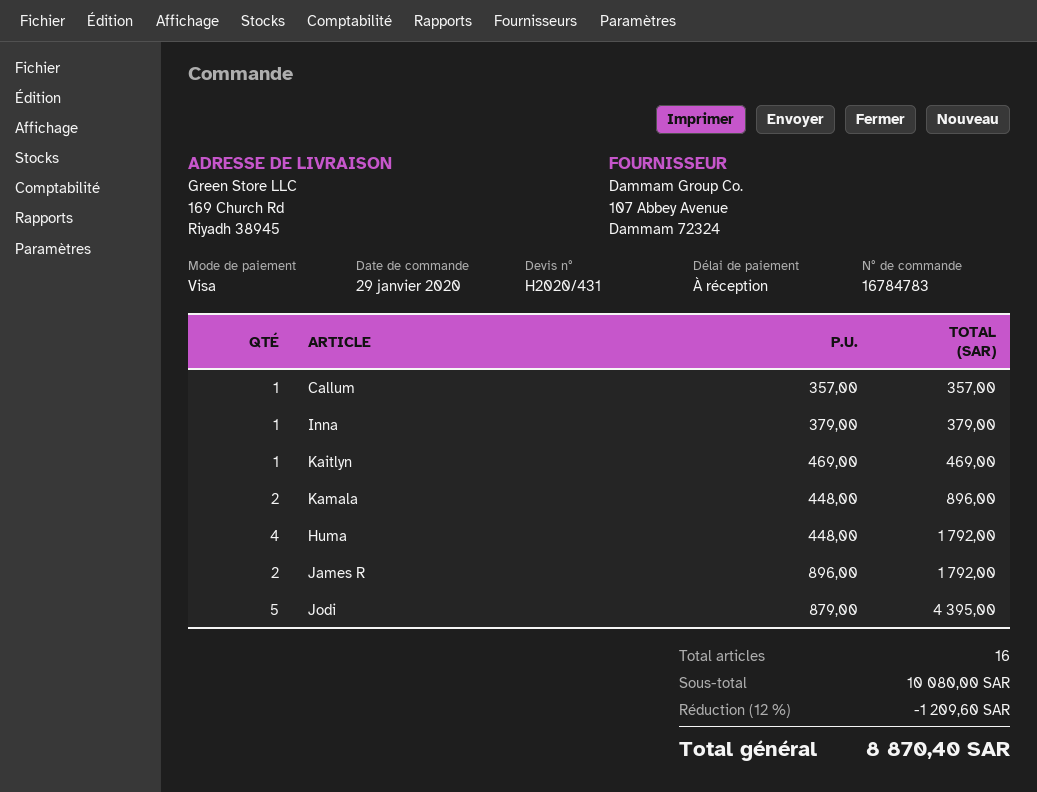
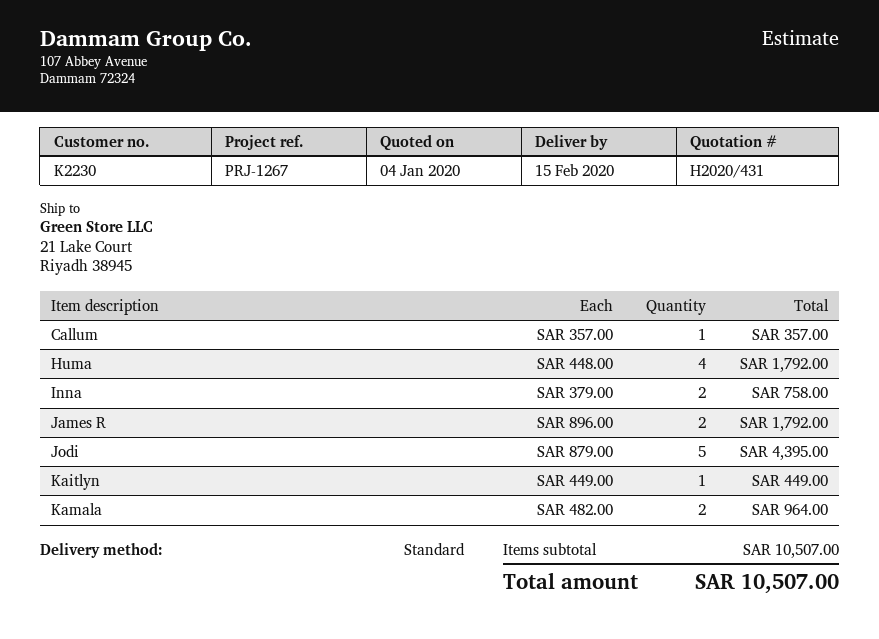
ship to: 169 Church Rd, Riyadh 38945 -> 21 Lake Court, Riyadh 38945
Inna: 1 x 379.00 = 379.00 -> 2 x 379.00 = 758.00
Kaitlyn: 1 x 469.00 = 469.00 -> 1 x 449.00 = 449.00
Kamala: 2 x 448.00 = 896.00 -> 2 x 482.00 = 964.00
subtotal: 10080.00 -> 10507.00
discount: 12% = 1209.60 -> none
total: 8870.40 -> 10507.00

